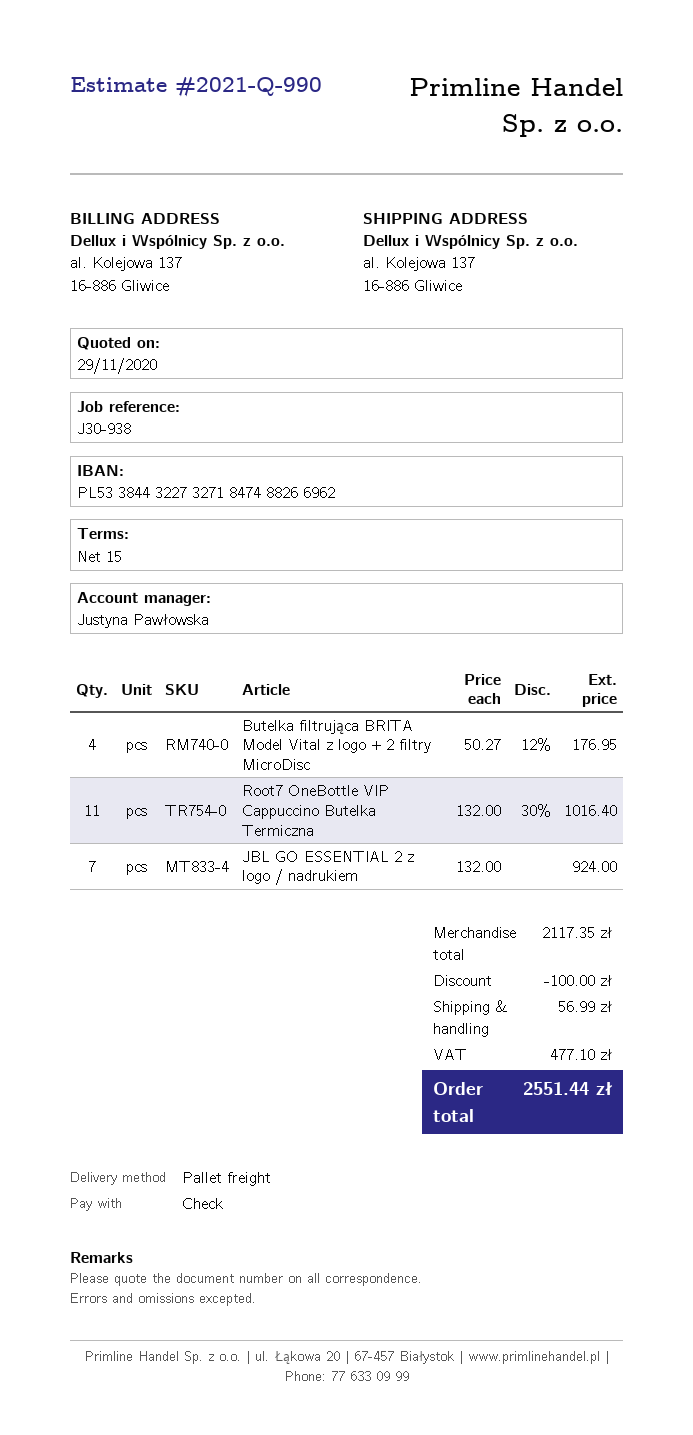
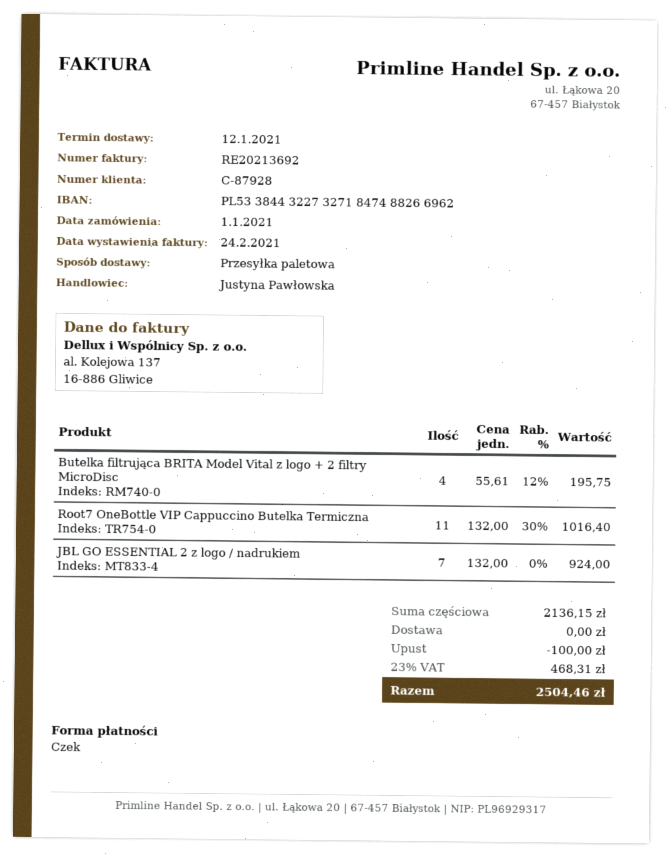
Butelka filtrująca BRITA Model Vital z logo + 2 filtry MicroDisc: 4 x 50.27 - 12% = 176.95 -> 4 x 55.61 - 12% = 195.75
subtotal: 2117.35 -> 2136.15
shipping: 56.99 -> 0.00
tax: 477.10 -> 468.31
total: 2551.44 -> 2504.46

